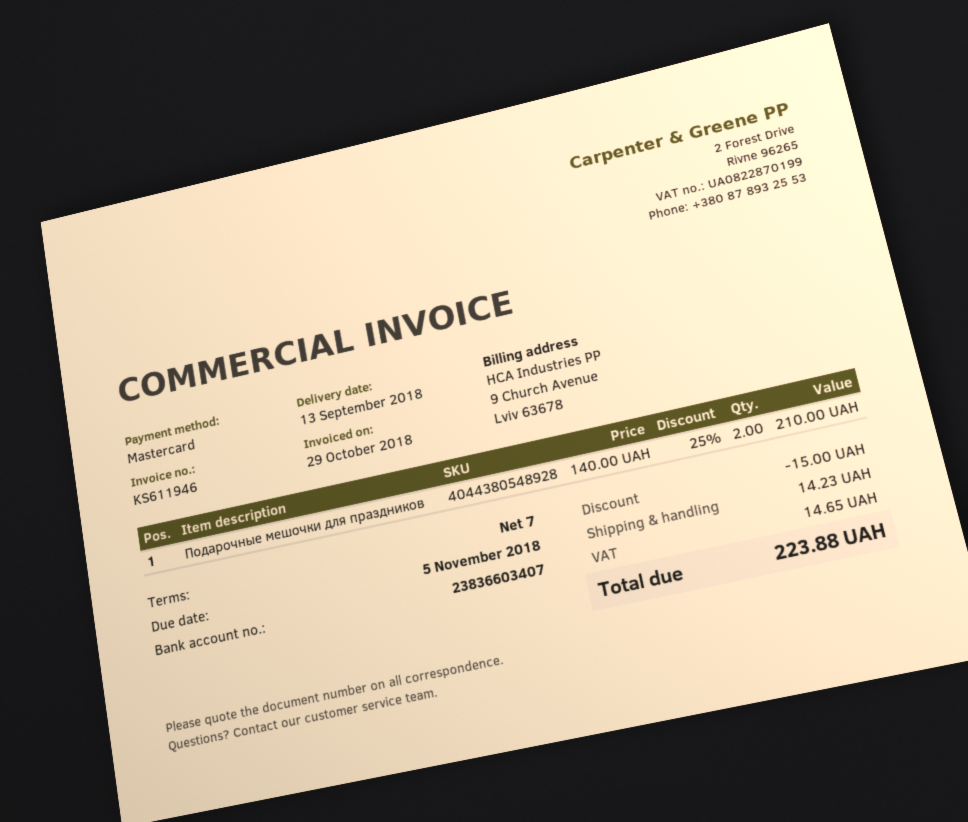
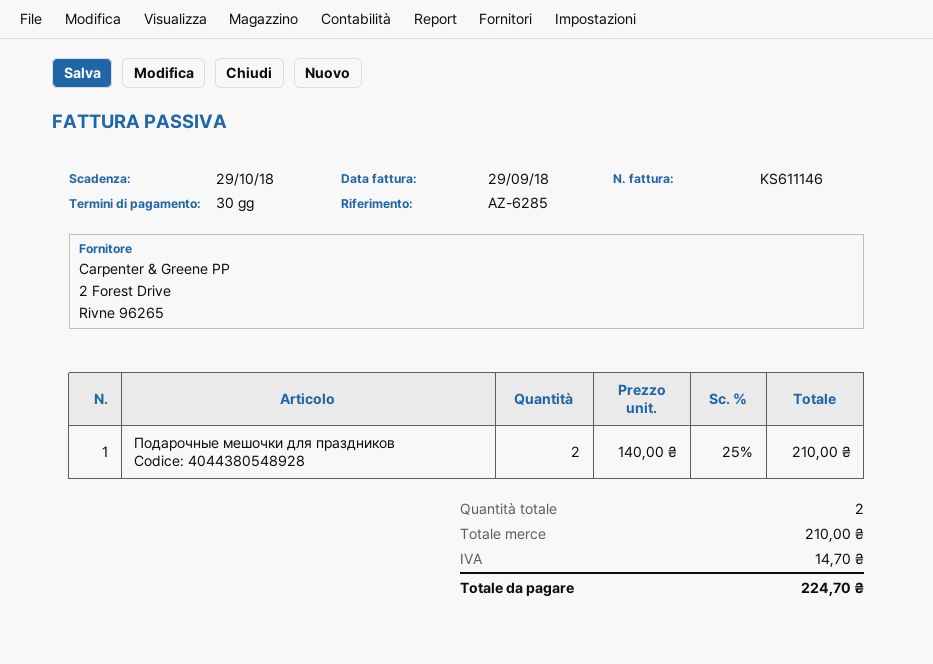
invoice number: KS611946 -> KS611146
invoice date: 2018-10-29 -> 2018-09-29
payment terms: 7 days -> 30 days
due date: 2018-11-05 -> 2018-10-29
discount: 15.00 -> none
shipping: 14.23 -> none
tax: 14.65 -> 14.70
total: 223.88 -> 224.70

